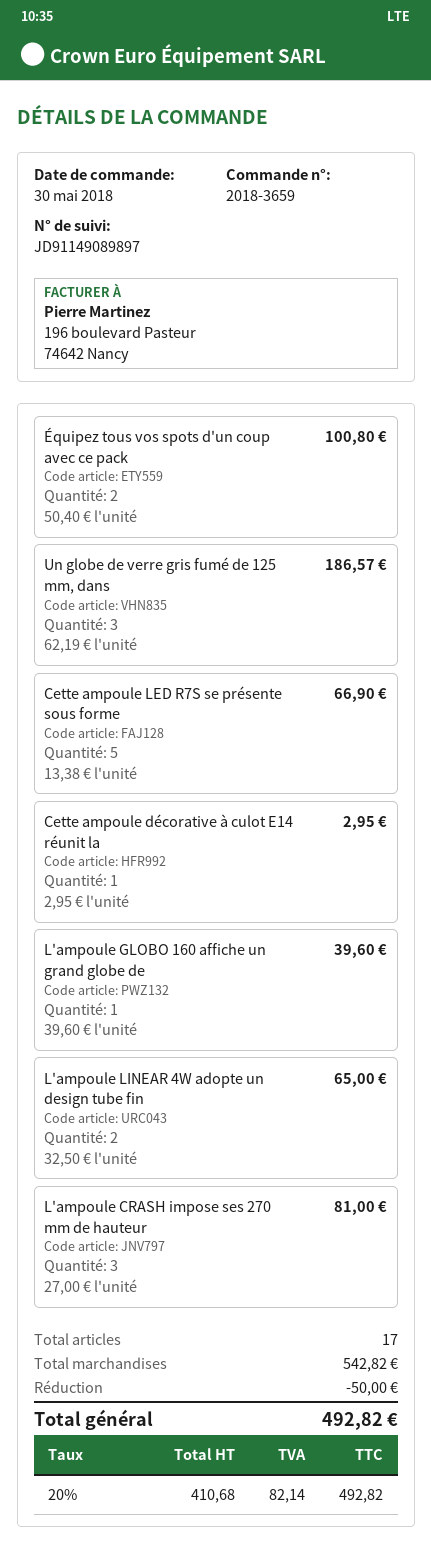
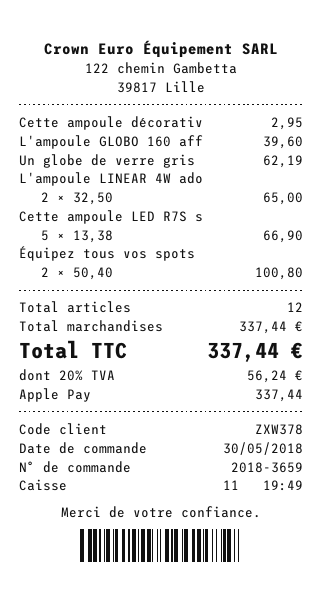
Un globe de verre gris fumé de 125 mm, dans: 3 x 62.19 = 186.57 -> 1 x 62.19 = 62.19
L'ampoule CRASH impose ses 270 mm de hauteur: 3 x 27.00 = 81.00 -> none
total quantity: 17 -> 12
subtotal: 542.82 -> 337.44
discount: 50.00 -> none
tax: 20% = 82.14 -> 20% = 56.24
total: 492.82 -> 337.44

